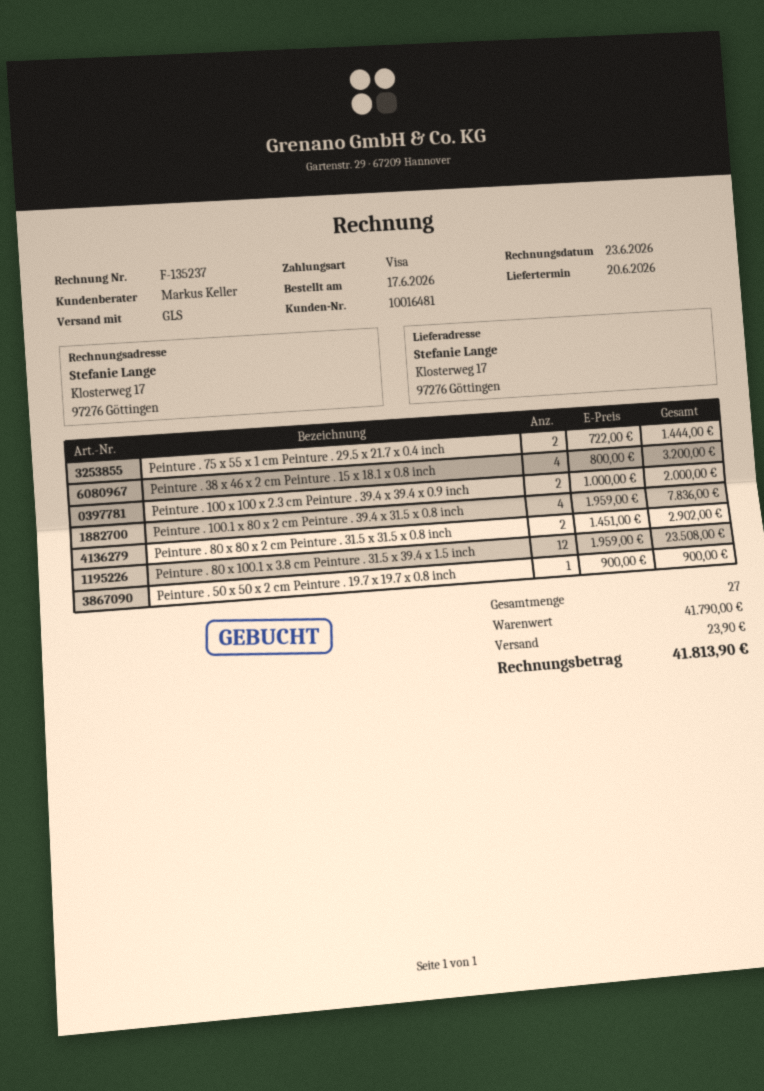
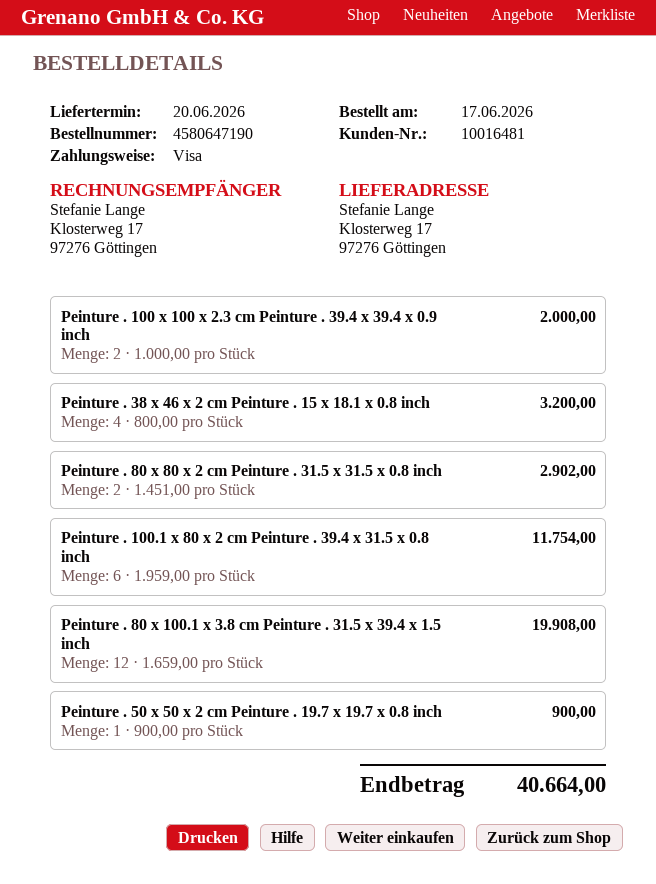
Peinture . 75 x 55 x 1 cm Peinture . 29.5 x 21.7 x 0.4 inch: 2 x 722.00 = 1444.00 -> none
Peinture . 100.1 x 80 x 2 cm Peinture . 39.4 x 31.5 x 0.8 inch: 4 x 1959.00 = 7836.00 -> 6 x 1959.00 = 11754.00
Peinture . 80 x 100.1 x 3.8 cm Peinture . 31.5 x 39.4 x 1.5 inch: 12 x 1959.00 = 23508.00 -> 12 x 1659.00 = 19908.00
shipping: 23.90 -> none
total: 41813.90 -> 40664.00

